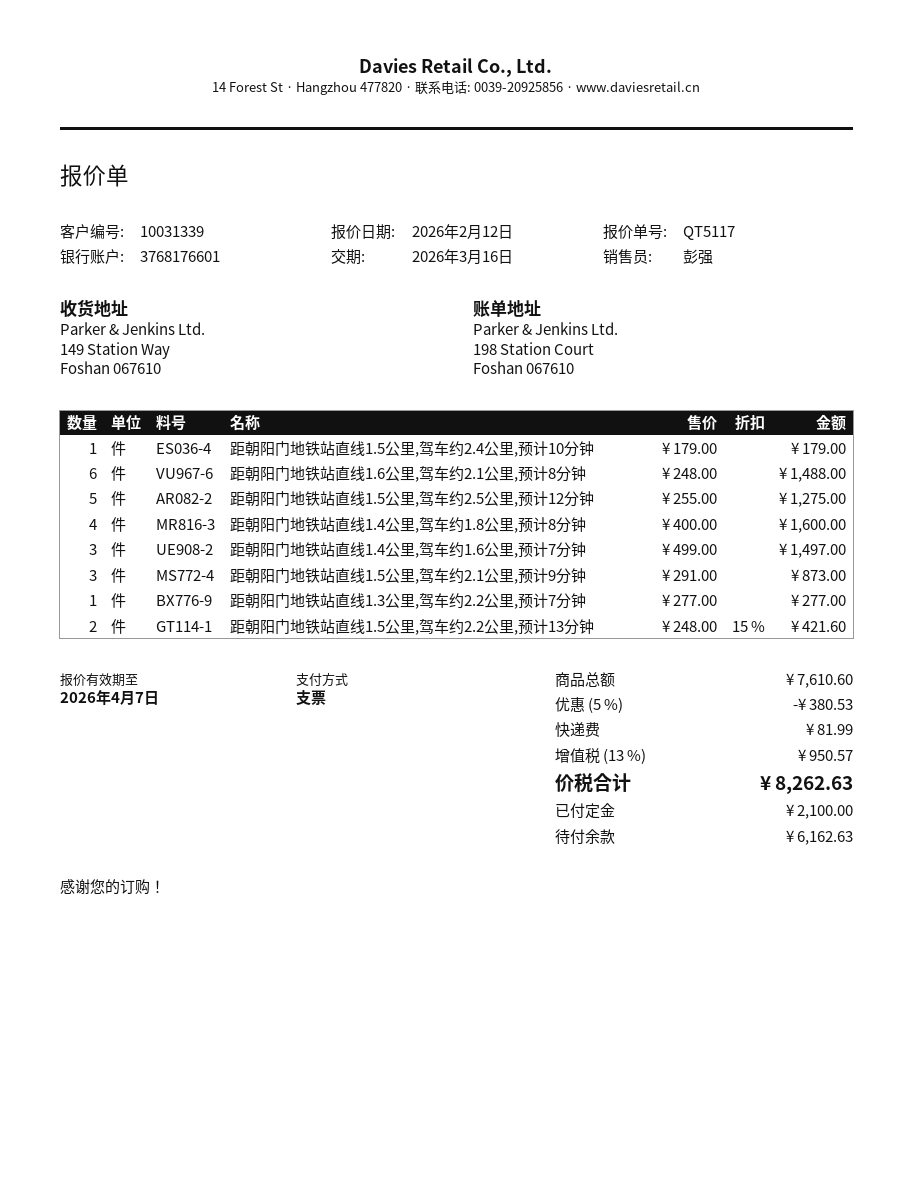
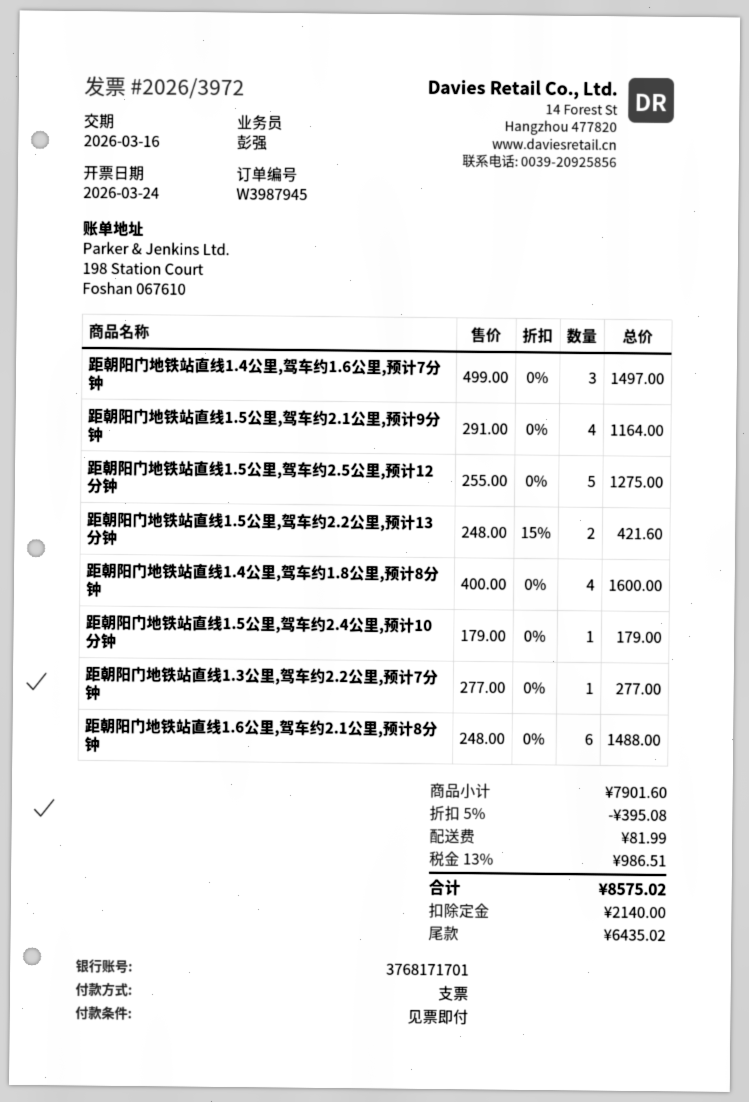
bank account: 3768176601 -> 3768171701
距朝阳门地铁站直线1.5公里,驾车约2.1公里,预计9分钟: 3 x 291.00 = 873.00 -> 4 x 291.00 = 1164.00
subtotal: 7610.60 -> 7901.60
discount: 5% = 380.53 -> 5% = 395.08
tax: 13% = 950.57 -> 13% = 986.51
total: 8262.63 -> 8575.02
deposit: 2100.00 -> 2140.00
balance: 6162.63 -> 6435.02

